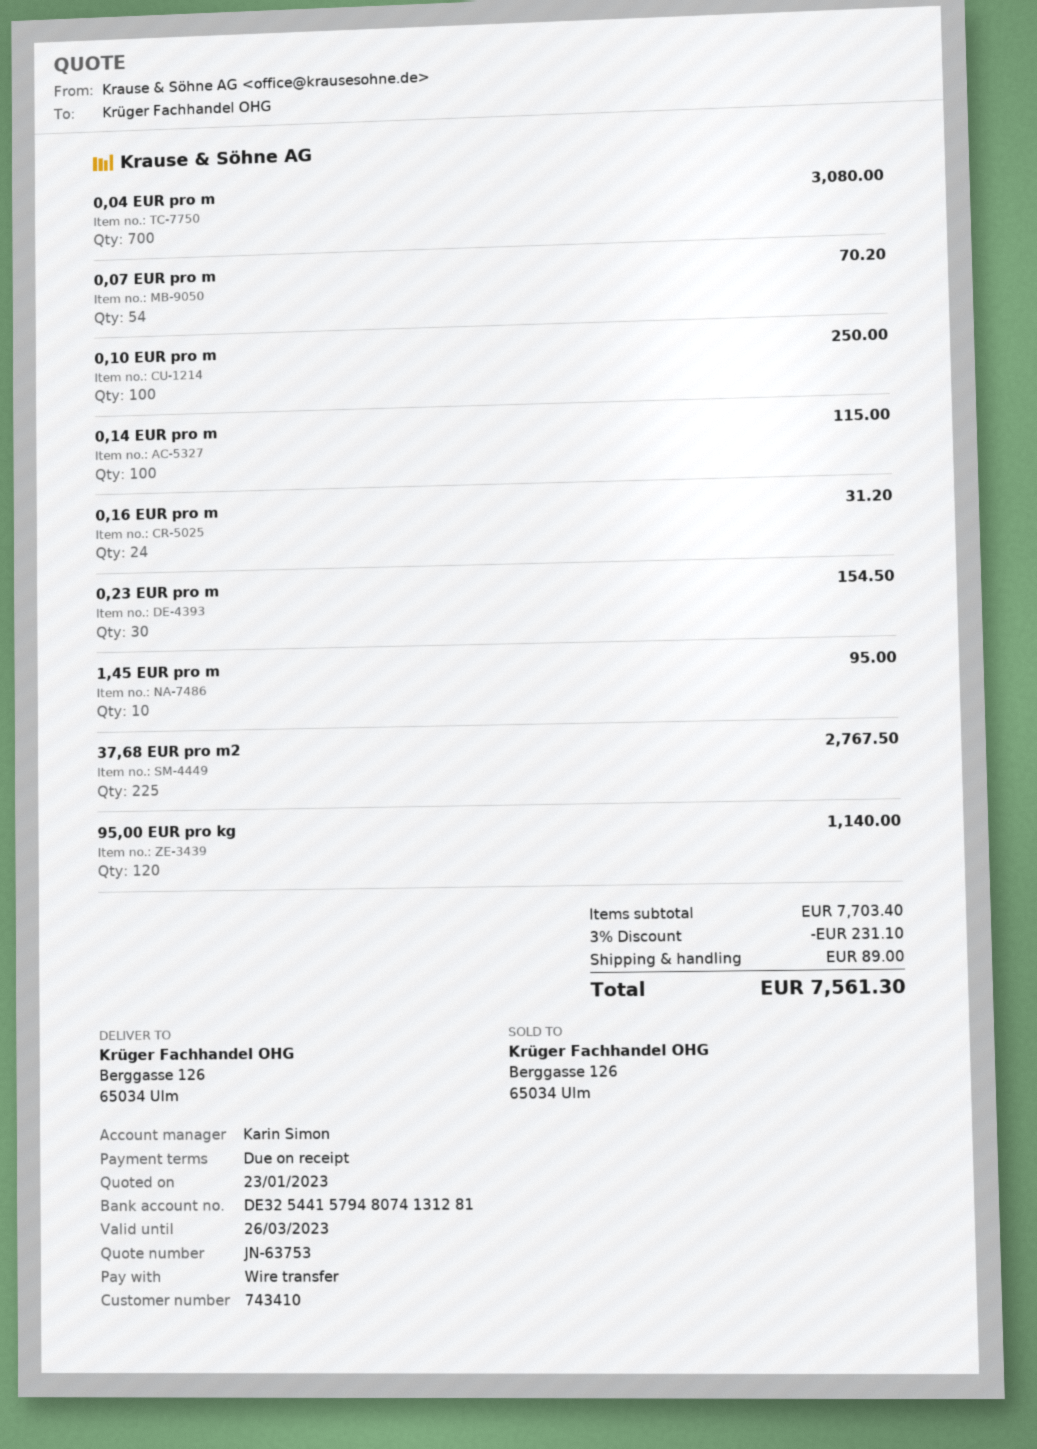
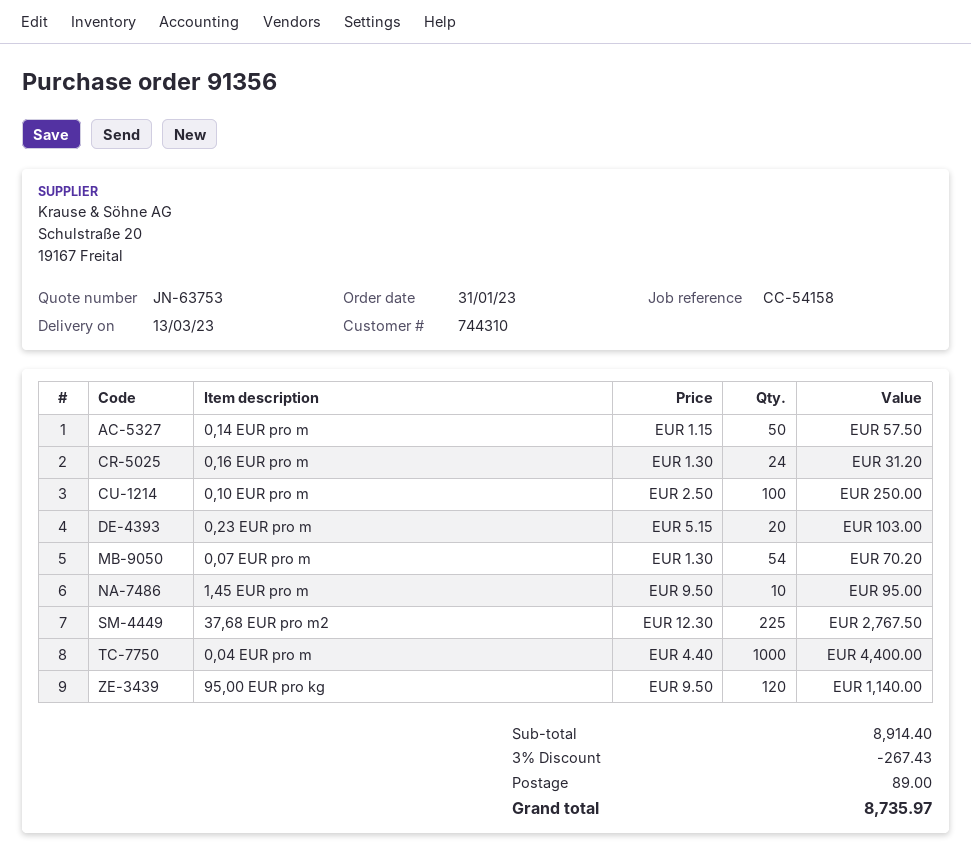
customer number: 743410 -> 744310
0,04 EUR pro m: 700 for 3080.00 -> 1000 for 4400.00
0,14 EUR pro m: 100 for 115.00 -> 50 for 57.50
0,23 EUR pro m: 30 for 154.50 -> 20 for 103.00
subtotal: 7703.40 -> 8914.40
discount: 3% = 231.10 -> 3% = 267.43
total: 7561.30 -> 8735.97

